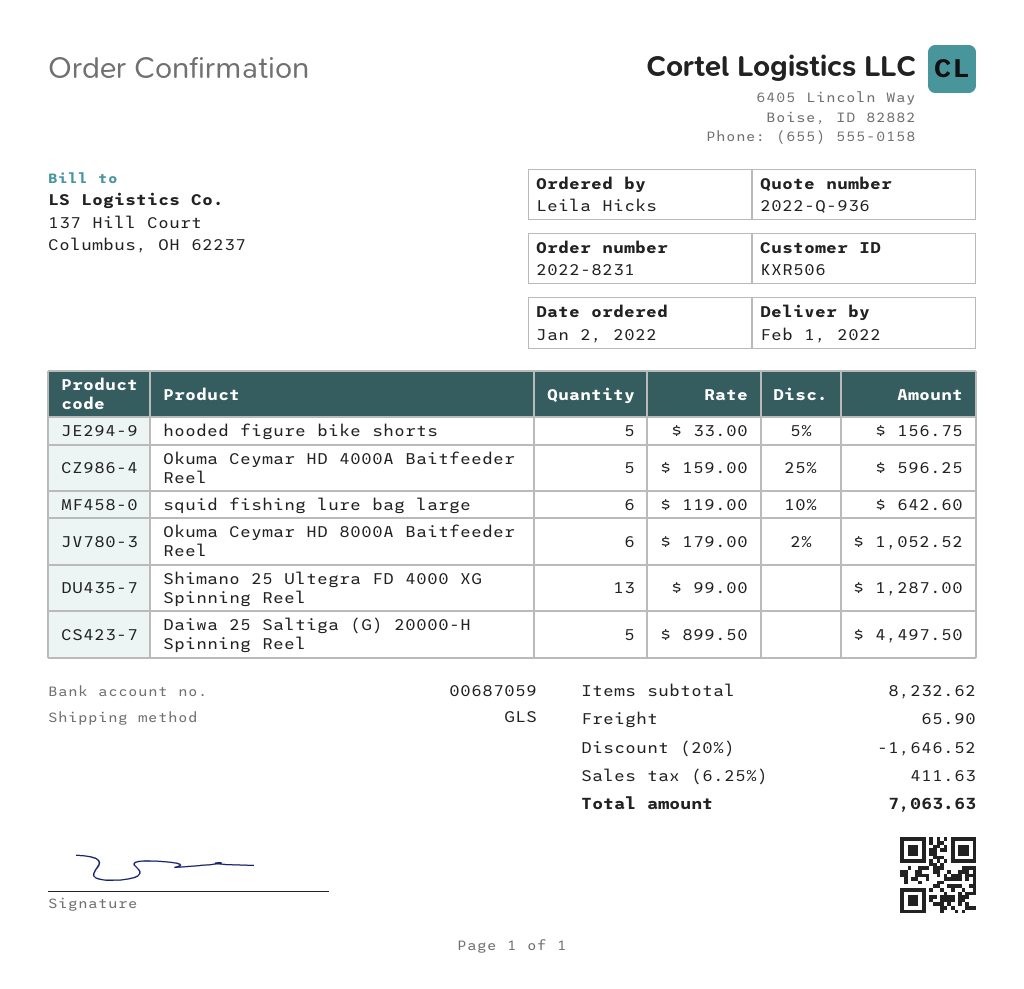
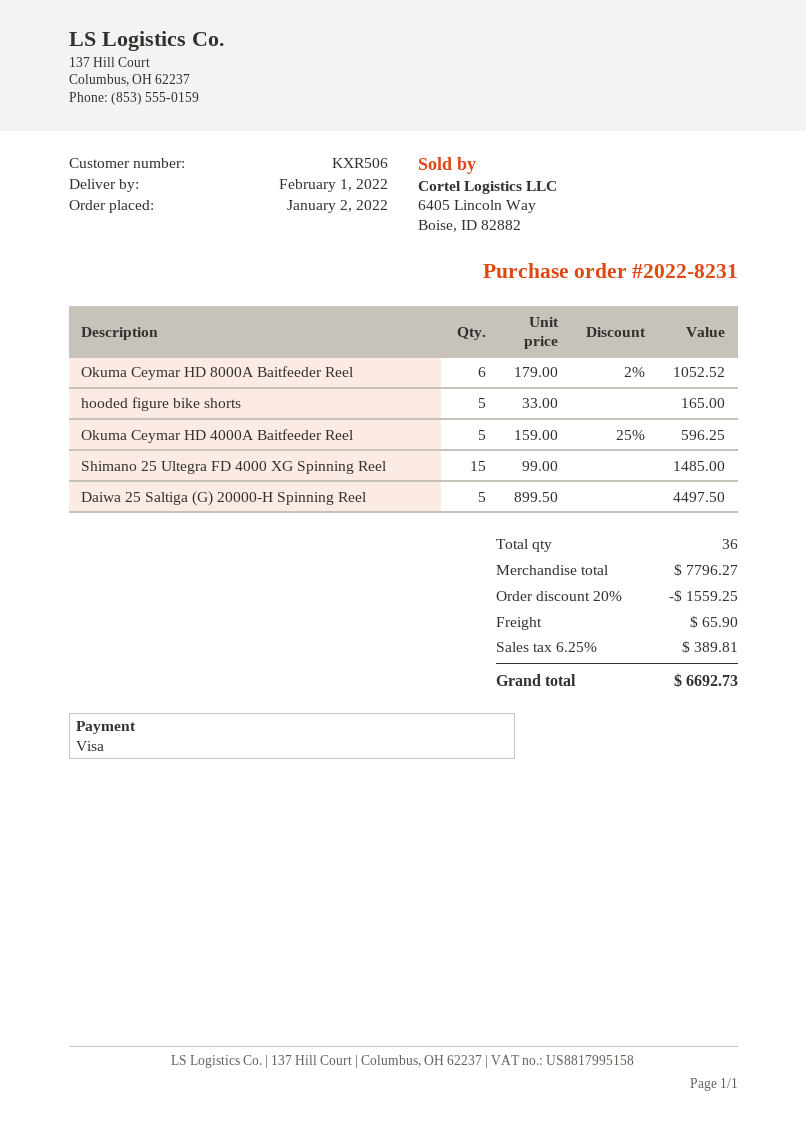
hooded figure bike shorts: 5 x 33.00 - 5% = 156.75 -> 5 x 33.00 = 165.00
squid fishing lure bag large: 6 x 119.00 - 10% = 642.60 -> none
Shimano 25 Ultegra FD 4000 XG Spinning Reel: 13 x 99.00 = 1287.00 -> 15 x 99.00 = 1485.00
subtotal: 8232.62 -> 7796.27
discount: 20% = 1646.52 -> 20% = 1559.25
tax: 6.25% = 411.63 -> 6.25% = 389.81
total: 7063.63 -> 6692.73

